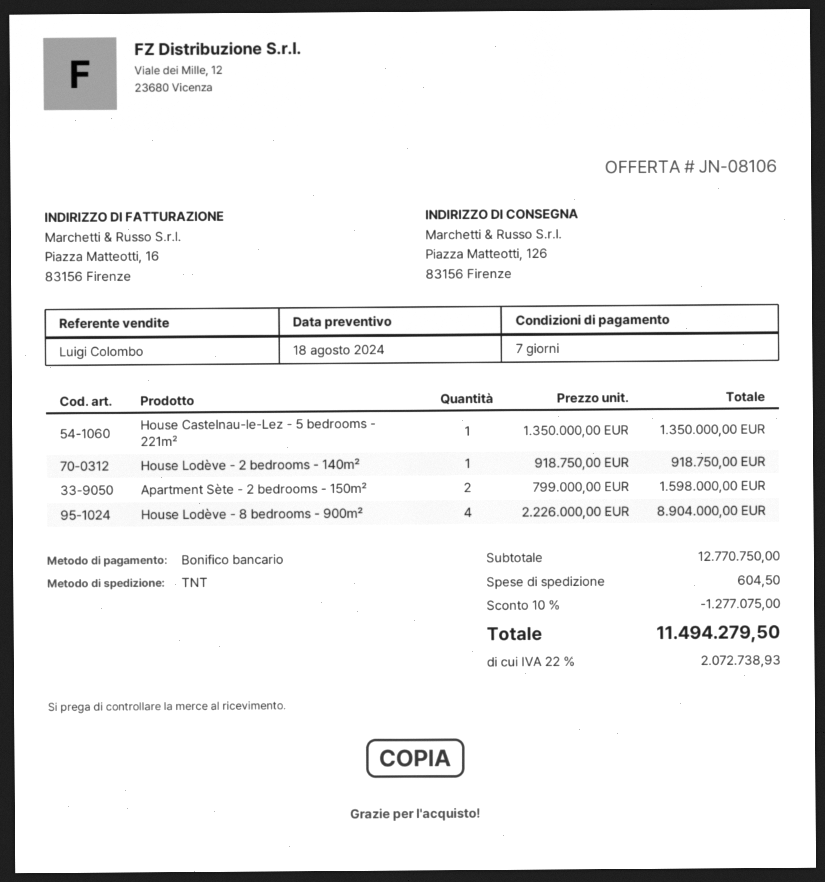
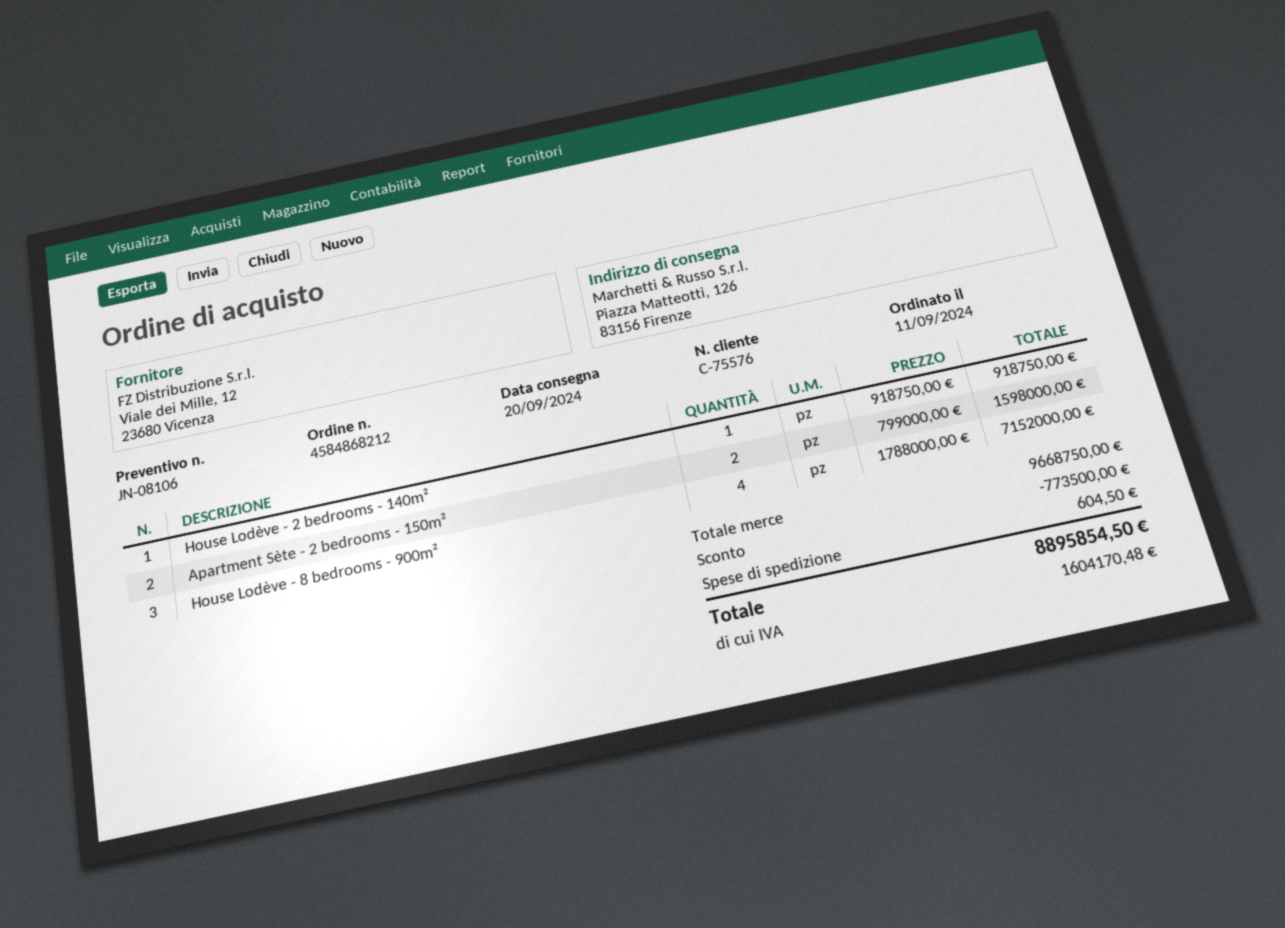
House Castelnau-le-Lez - 5 bedrooms - 221m²: 1 x 1350000.00 = 1350000.00 -> none
House Lodève - 8 bedrooms - 900m²: 4 x 2226000.00 = 8904000.00 -> 4 x 1788000.00 = 7152000.00
subtotal: 12770750.00 -> 9668750.00
discount: 1277075.00 -> 773500.00
tax: 2072738.93 -> 1604170.48
total: 11494279.50 -> 8895854.50

